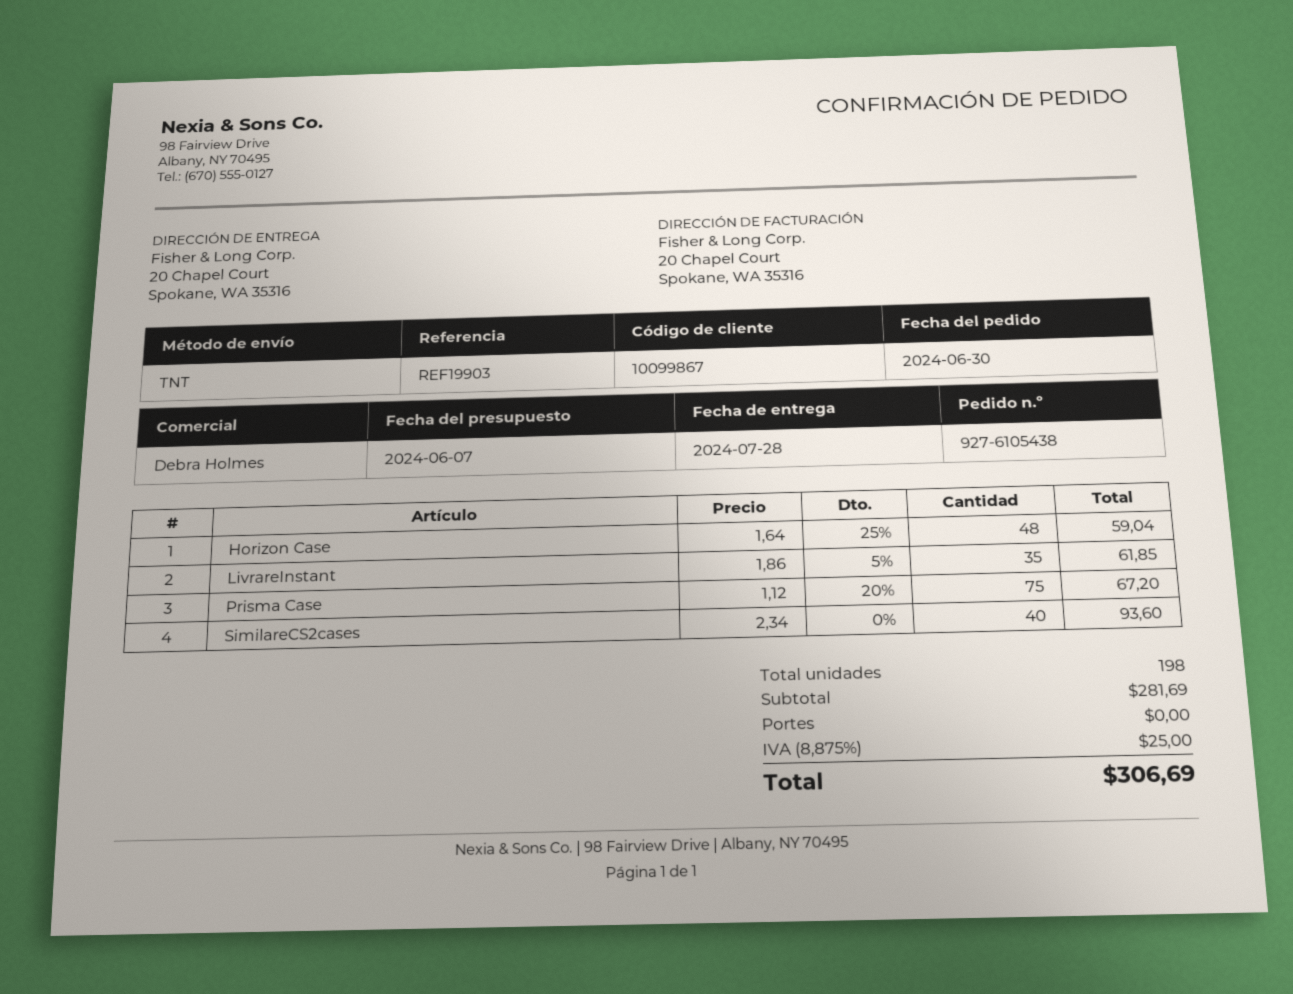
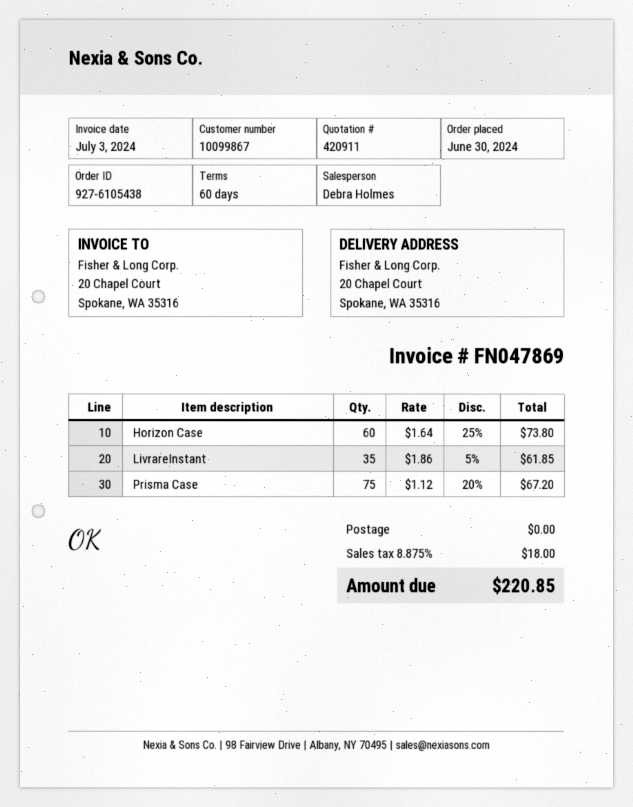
Horizon Case: 48 x 1.64 - 25% = 59.04 -> 60 x 1.64 - 25% = 73.80
SimilareCS2cases: 40 x 2.34 = 93.60 -> none
tax: 8.875% = 25.00 -> 8.875% = 18.00
total: 306.69 -> 220.85

